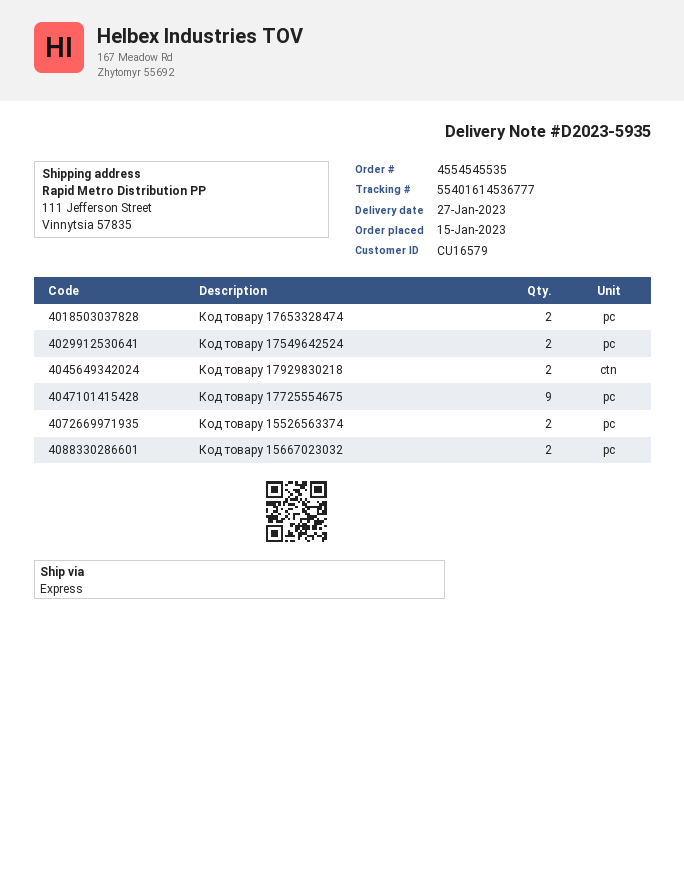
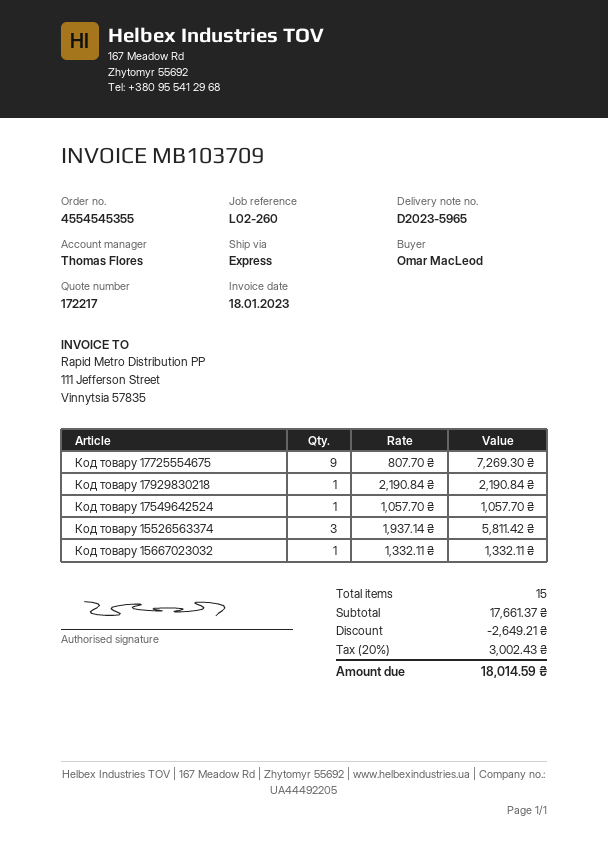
order number: 4554545535 -> 4554545355
delivery note number: D2023-5935 -> D2023-5965
Код товару 17653328474: 2 -> none
Код товару 17549642524: 2 -> 1
Код товару 17929830218: 2 -> 1
Код товару 15526563374: 2 -> 3
Код товару 15667023032: 2 -> 1

